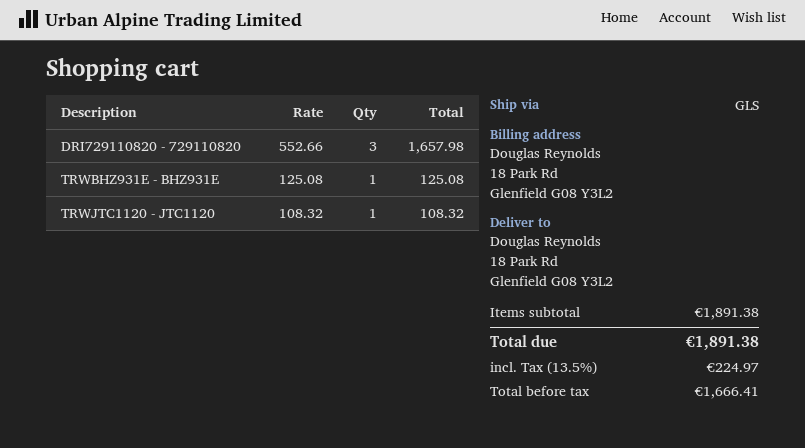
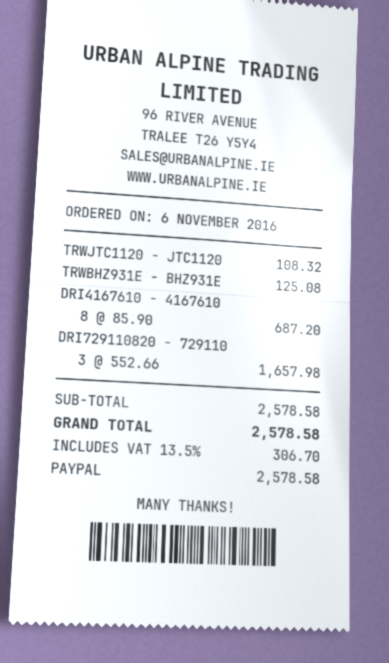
DRI4167610 - 4167610: none -> 8 x 85.90 = 687.20
subtotal: 1891.38 -> 2578.58
tax: 13.5% = 224.97 -> 13.5% = 306.70
total: 1891.38 -> 2578.58

